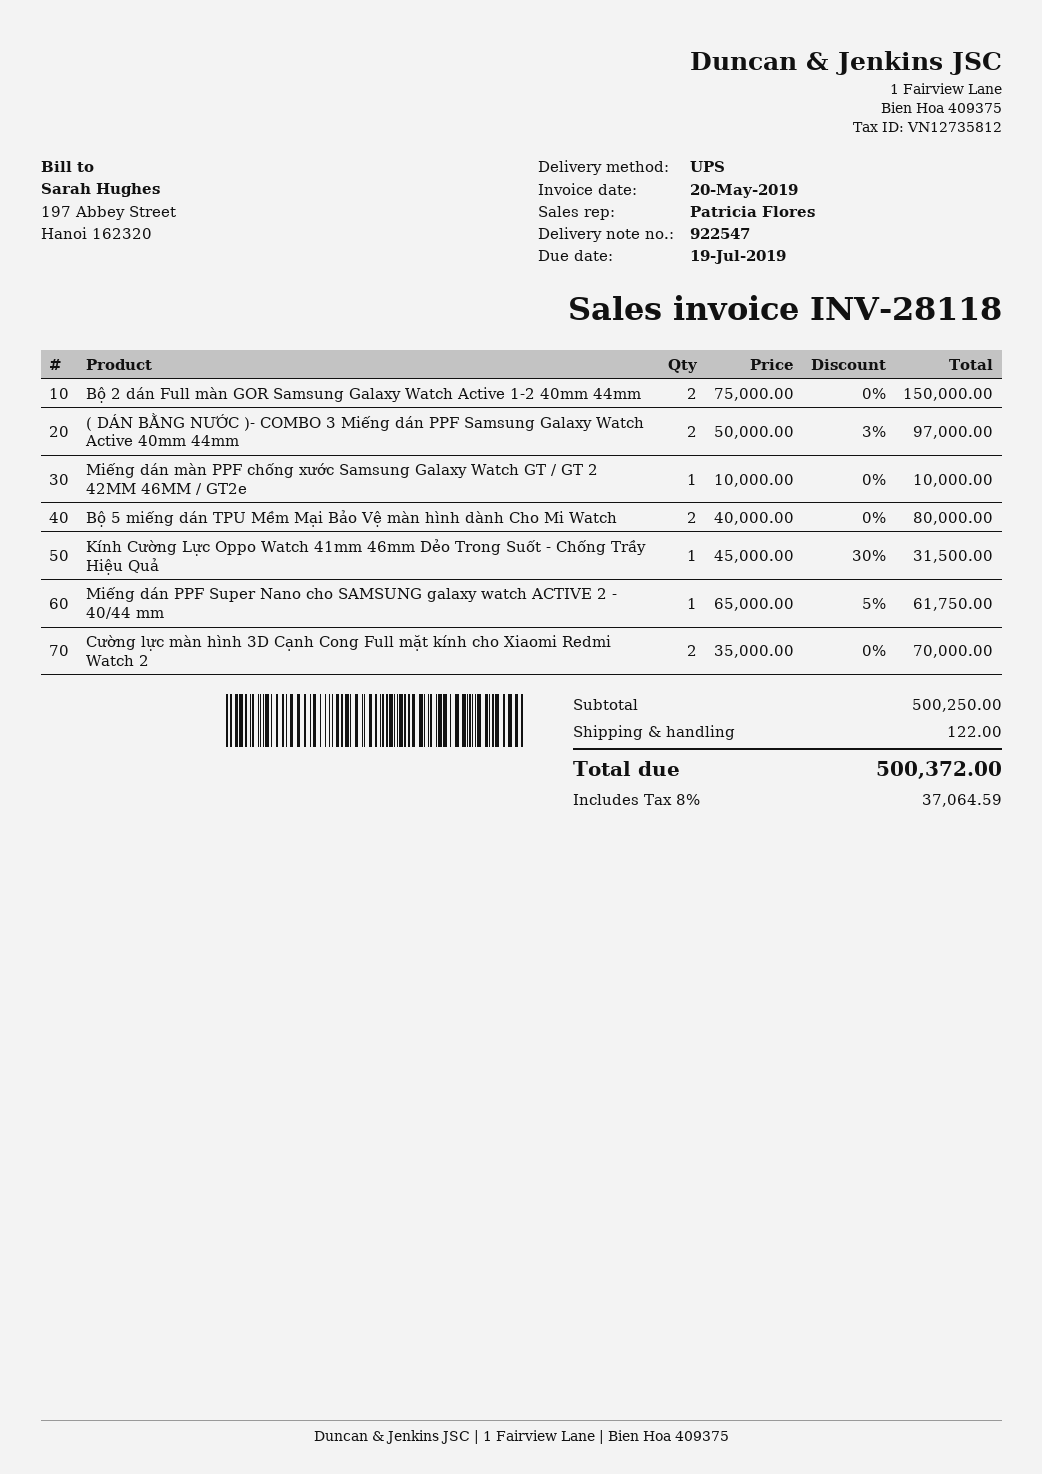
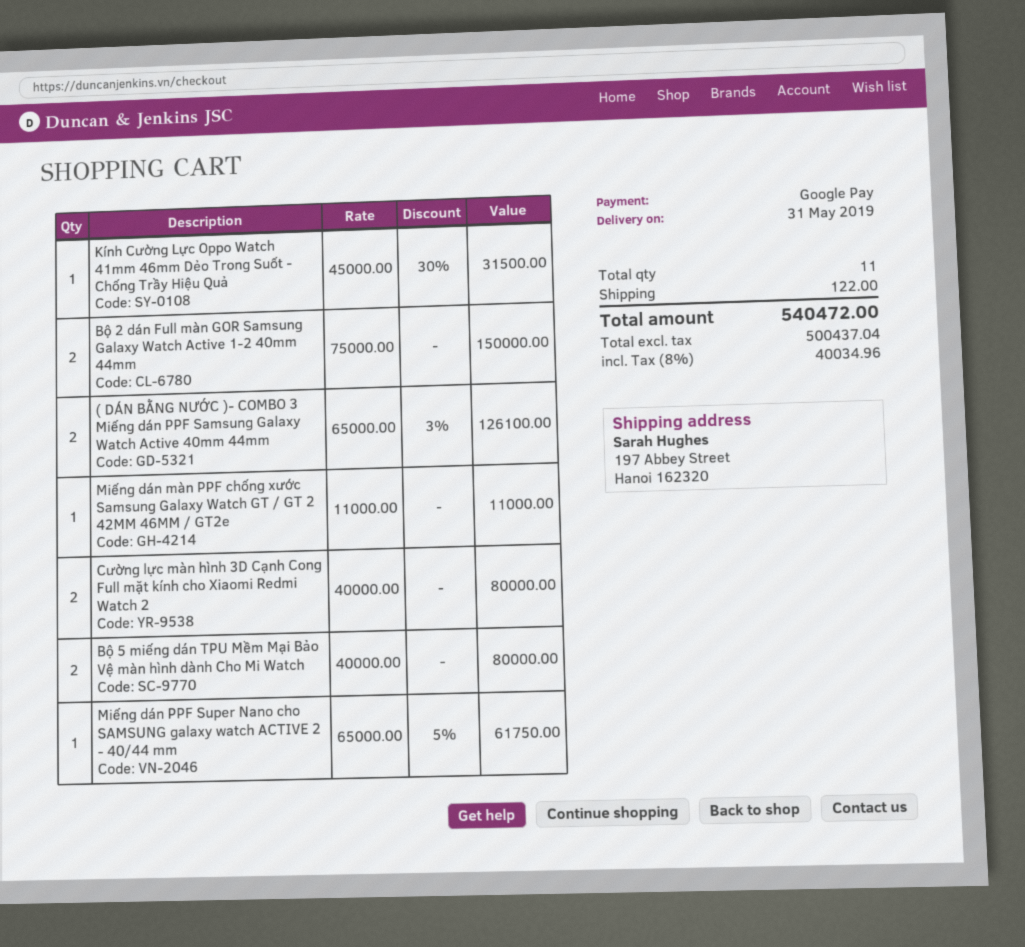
( DÁN BẰNG NƯỚC )- COMBO 3 Miếng dán PPF Samsung Galaxy Watch Active 40mm 44mm: 2 x 50000.00 - 3% = 97000.00 -> 2 x 65000.00 - 3% = 126100.00
Miếng dán màn PPF chống xước Samsung Galaxy Watch GT / GT 2 42MM 46MM / GT2e: 1 x 10000.00 = 10000.00 -> 1 x 11000.00 = 11000.00
Cường lực màn hình 3D Cạnh Cong Full mặt kính cho Xiaomi Redmi Watch 2: 2 x 35000.00 = 70000.00 -> 2 x 40000.00 = 80000.00
tax: 8% = 37064.59 -> 8% = 40034.96
total: 500372.00 -> 540472.00

